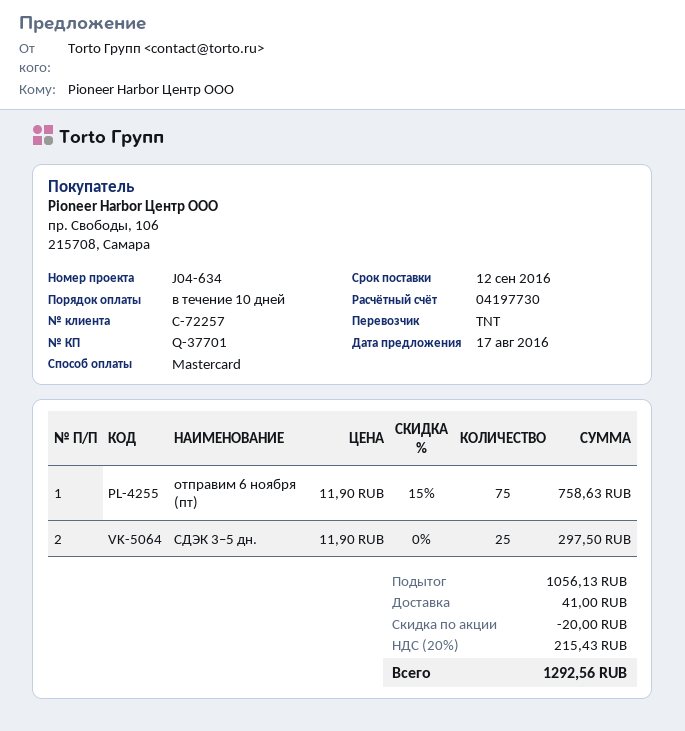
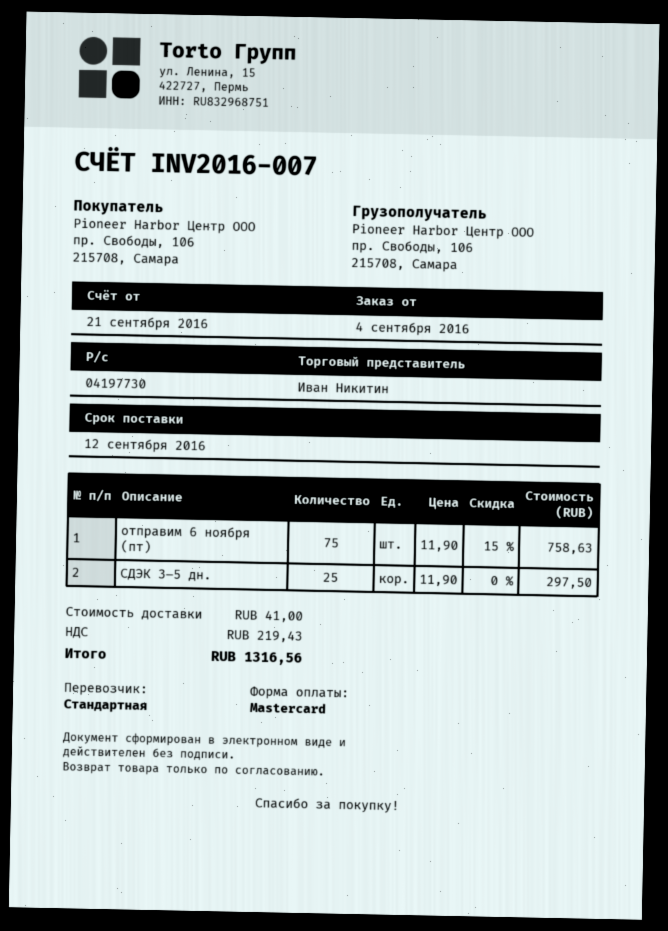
shipping method: TNT -> standard
discount: 20.00 -> none
tax: 215.43 -> 219.43
total: 1292.56 -> 1316.56

